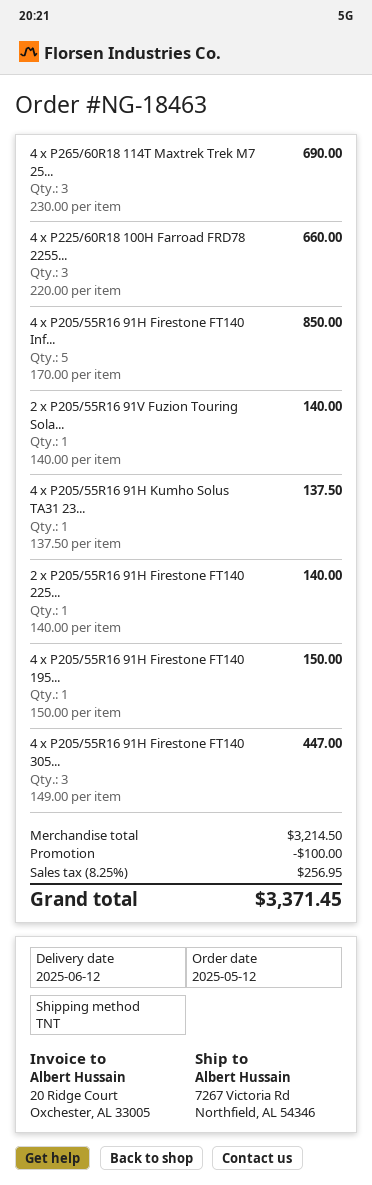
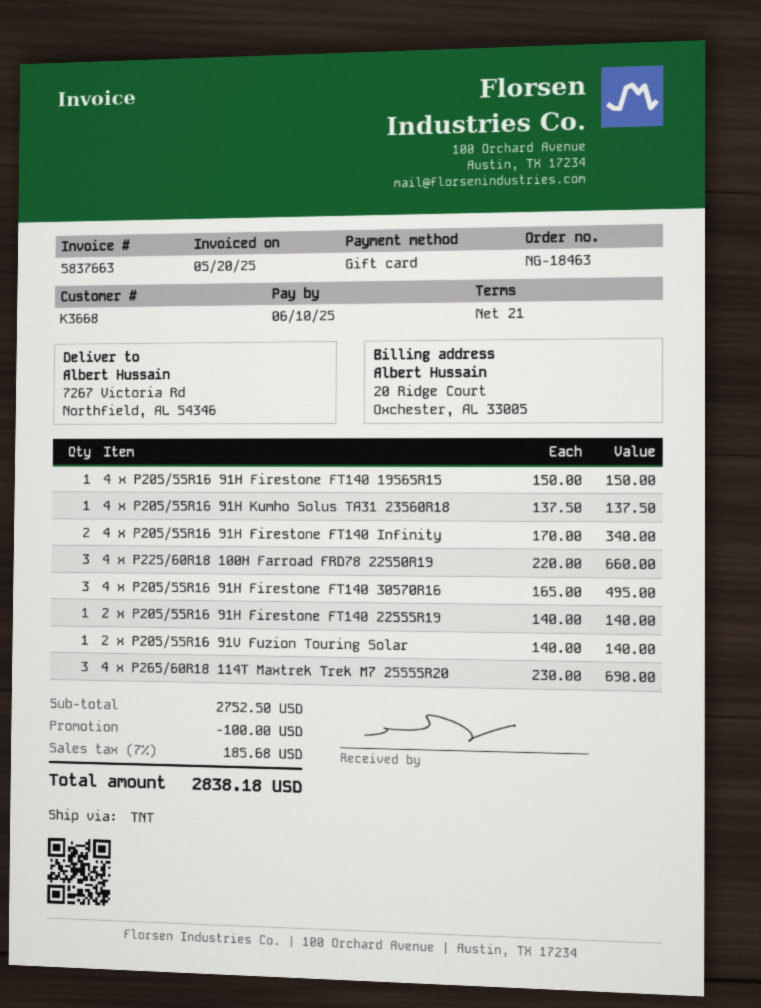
4 x P205/55R16 91H Firestone FT140 Inf...: 5 x 170.00 = 850.00 -> 2 x 170.00 = 340.00
4 x P205/55R16 91H Firestone FT140 305...: 3 x 149.00 = 447.00 -> 3 x 165.00 = 495.00
subtotal: 3214.50 -> 2752.50
tax: 8.25% = 256.95 -> 7% = 185.68
total: 3371.45 -> 2838.18

